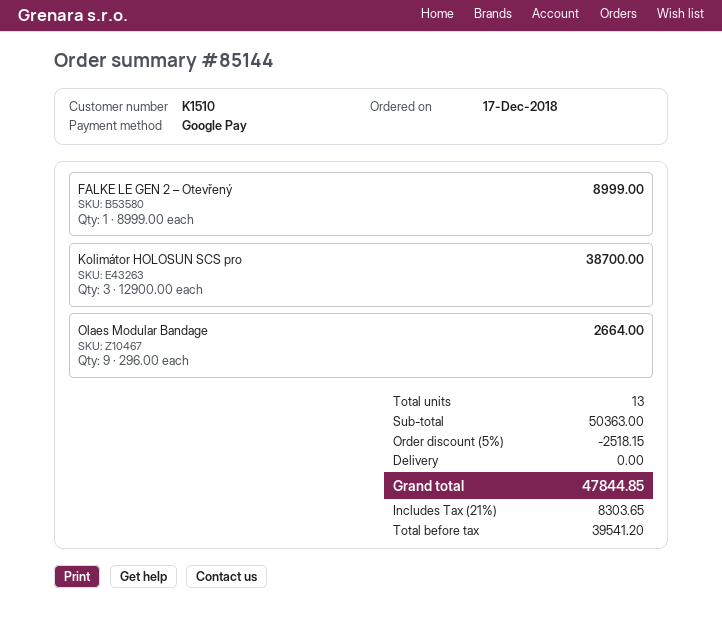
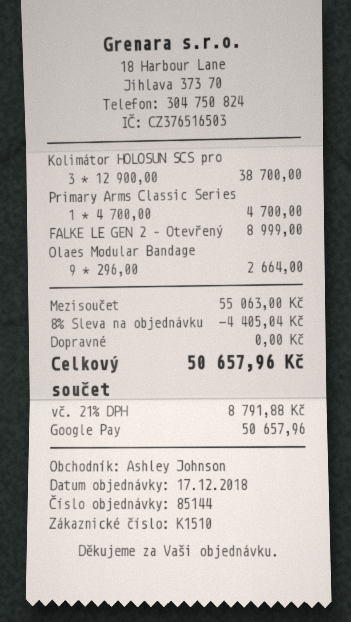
Primary Arms Classic Series: none -> 1 x 4700.00 = 4700.00
subtotal: 50363.00 -> 55063.00
discount: 5% = 2518.15 -> 8% = 4405.04
tax: 21% = 8303.65 -> 21% = 8791.88
total: 47844.85 -> 50657.96

